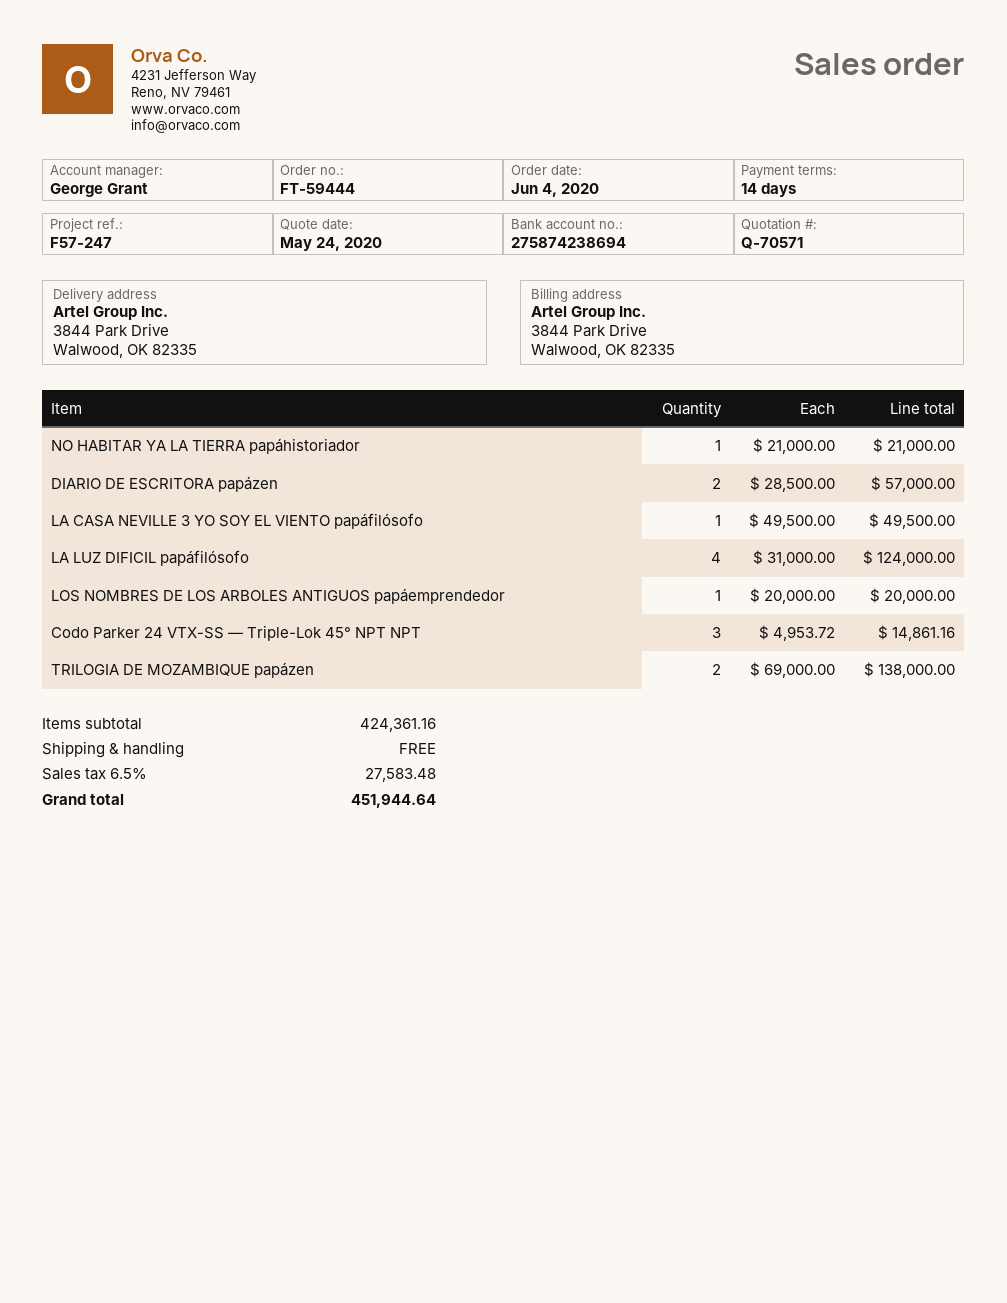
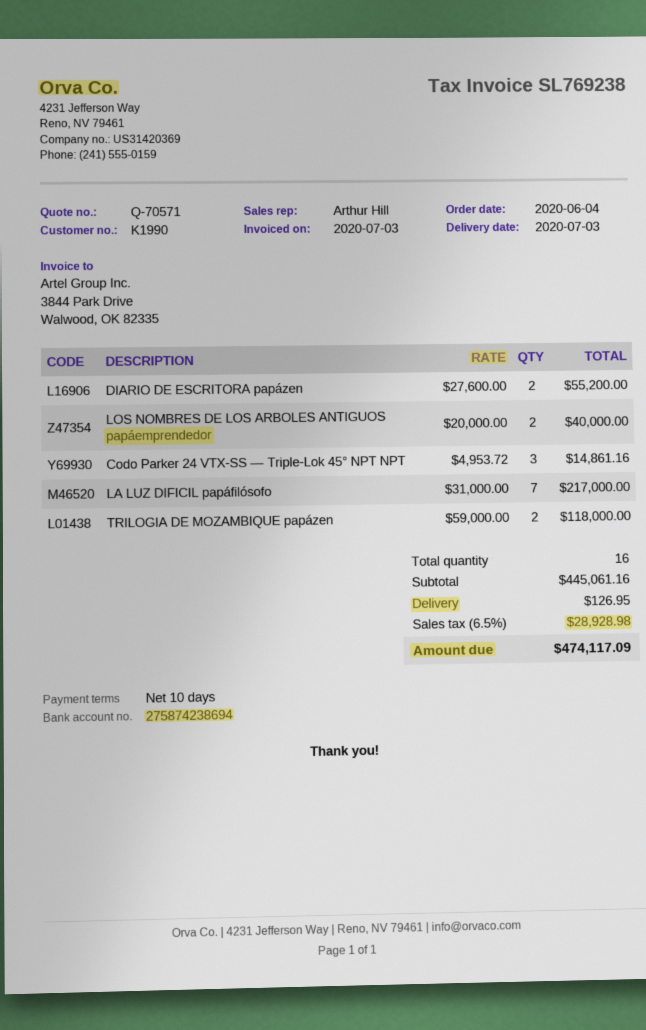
payment terms: 14 days -> 10 days
sales rep: George Grant -> Arthur Hill
NO HABITAR YA LA TIERRA papáhistoriador: 1 x 21000.00 = 21000.00 -> none
DIARIO DE ESCRITORA papázen: 2 x 28500.00 = 57000.00 -> 2 x 27600.00 = 55200.00
LA CASA NEVILLE 3 YO SOY EL VIENTO papáfilósofo: 1 x 49500.00 = 49500.00 -> none
LA LUZ DIFICIL papáfilósofo: 4 x 31000.00 = 124000.00 -> 7 x 31000.00 = 217000.00
LOS NOMBRES DE LOS ARBOLES ANTIGUOS papáemprendedor: 1 x 20000.00 = 20000.00 -> 2 x 20000.00 = 40000.00
TRILOGIA DE MOZAMBIQUE papázen: 2 x 69000.00 = 138000.00 -> 2 x 59000.00 = 118000.00
subtotal: 424361.16 -> 445061.16
shipping: 0.00 -> 126.95
tax: 6.5% = 27583.48 -> 6.5% = 28928.98
total: 451944.64 -> 474117.09

